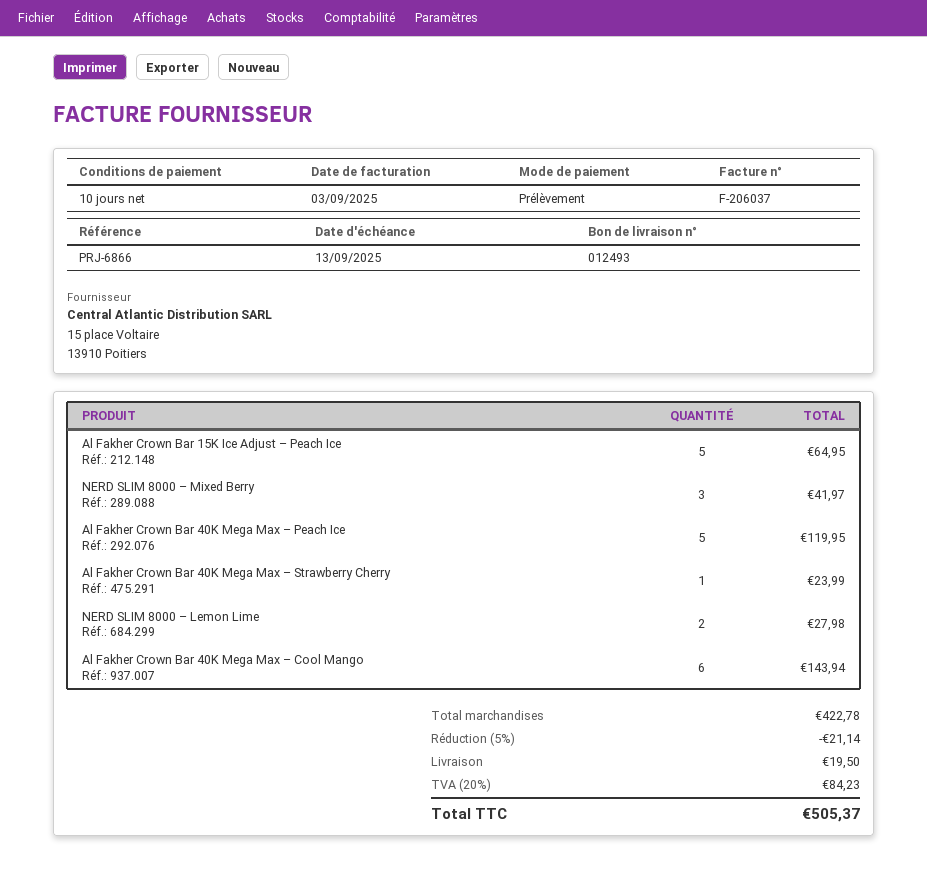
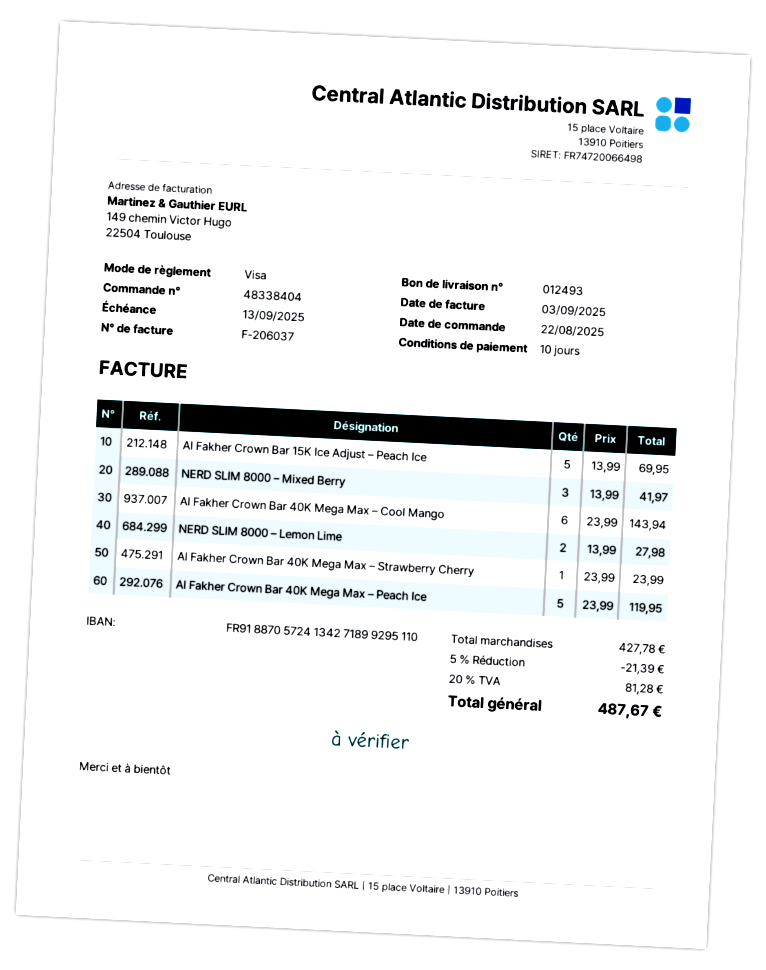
payment method: direct debit -> Visa
Al Fakher Crown Bar 15K Ice Adjust – Peach Ice: 5 for 64.95 -> 5 for 69.95
subtotal: 422.78 -> 427.78
discount: 5% = 21.14 -> 5% = 21.39
shipping: 19.50 -> none
tax: 20% = 84.23 -> 20% = 81.28
total: 505.37 -> 487.67

